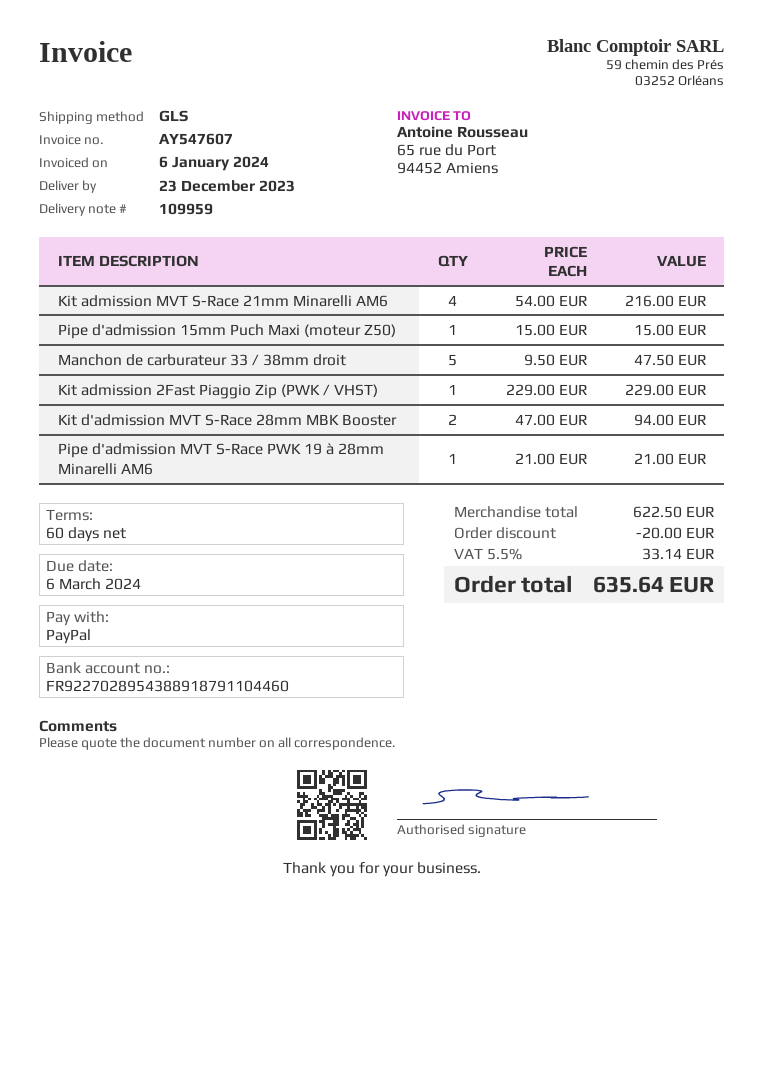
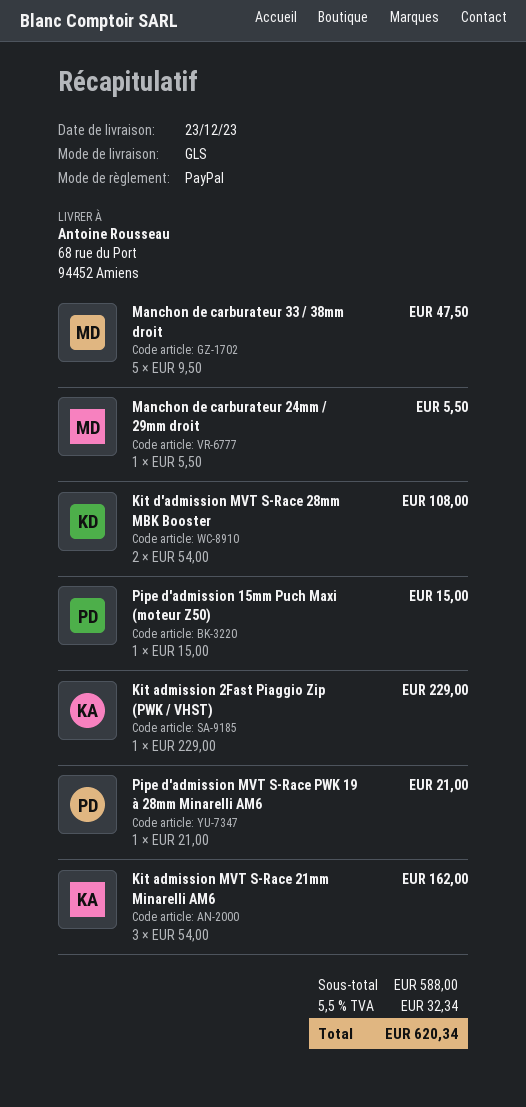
Kit admission MVT S-Race 21mm Minarelli AM6: 4 x 54.00 = 216.00 -> 3 x 54.00 = 162.00
Kit d'admission MVT S-Race 28mm MBK Booster: 2 x 47.00 = 94.00 -> 2 x 54.00 = 108.00
Manchon de carburateur 24mm / 29mm droit: none -> 1 x 5.50 = 5.50
subtotal: 622.50 -> 588.00
discount: 20.00 -> none
tax: 5.5% = 33.14 -> 5.5% = 32.34
total: 635.64 -> 620.34

